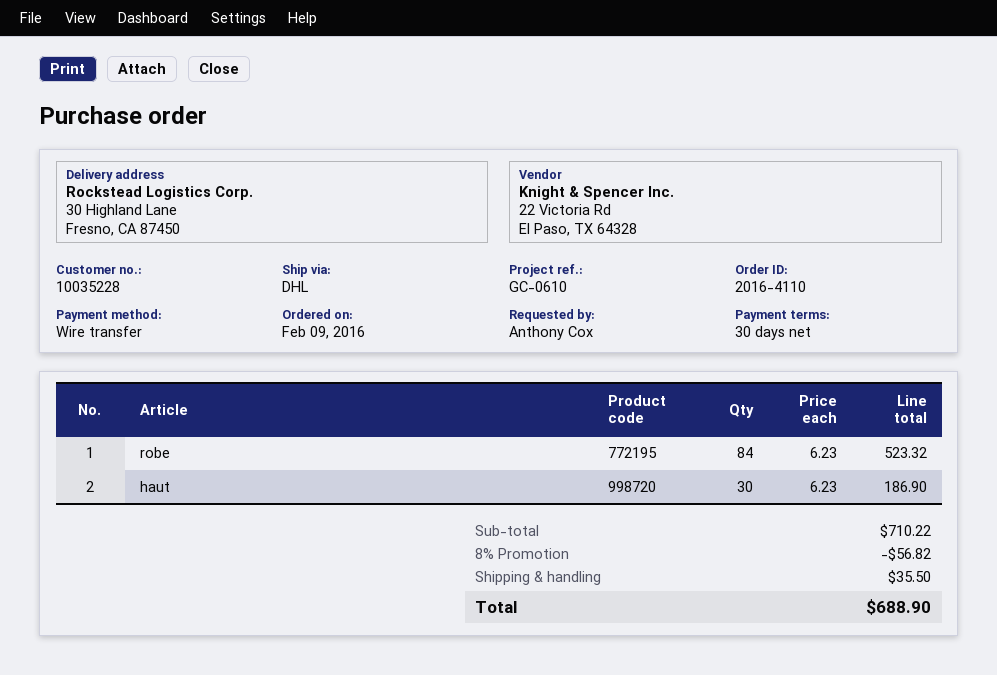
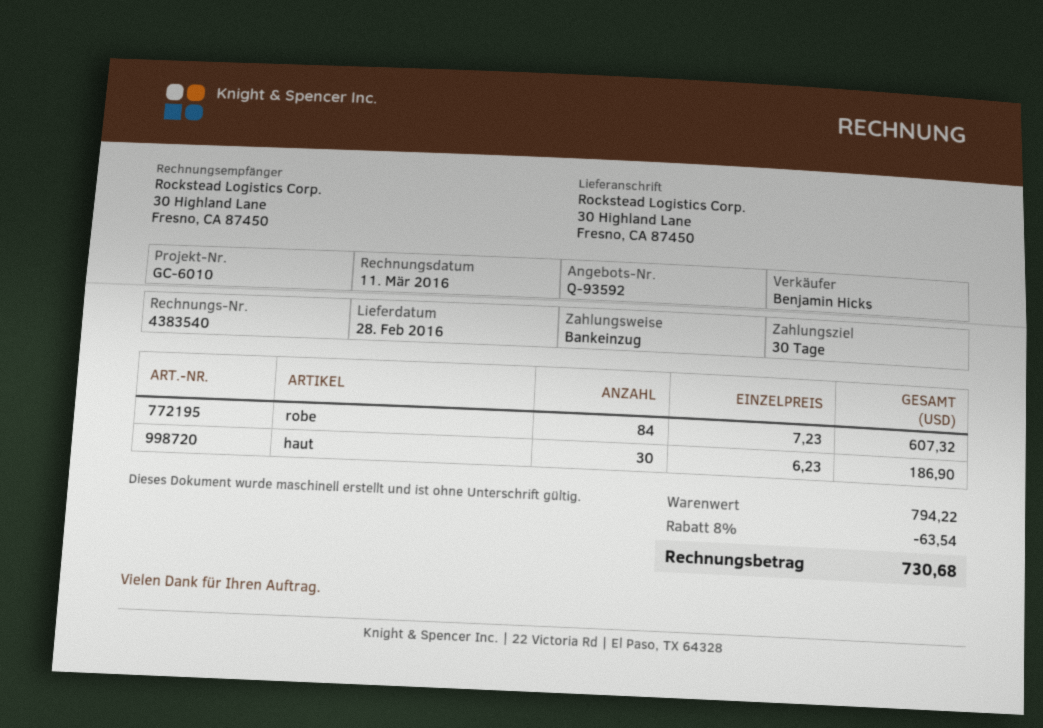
reference: GC-0610 -> GC-6010
payment method: bank transfer -> direct debit
robe: 84 x 6.23 = 523.32 -> 84 x 7.23 = 607.32
subtotal: 710.22 -> 794.22
discount: 8% = 56.82 -> 8% = 63.54
shipping: 35.50 -> none
total: 688.90 -> 730.68

